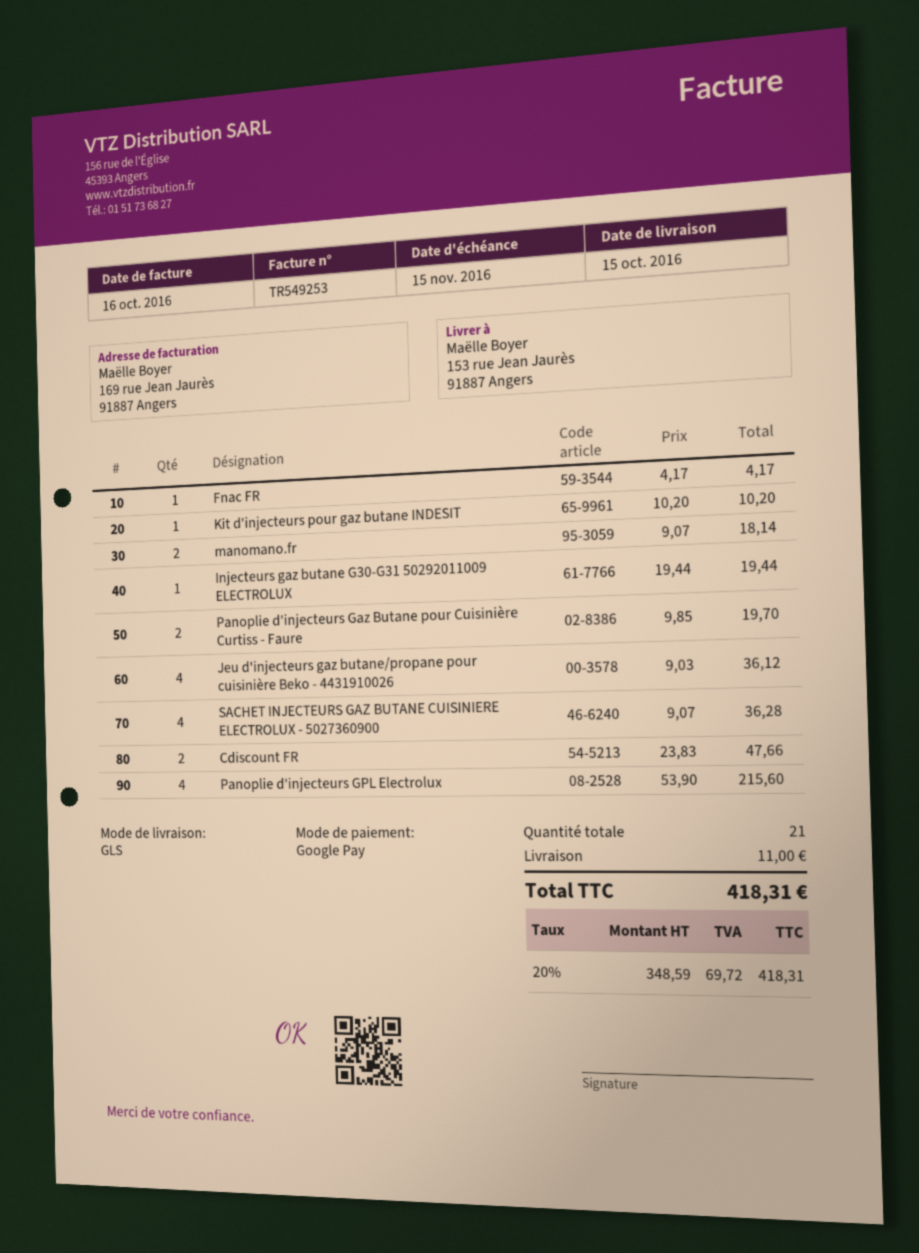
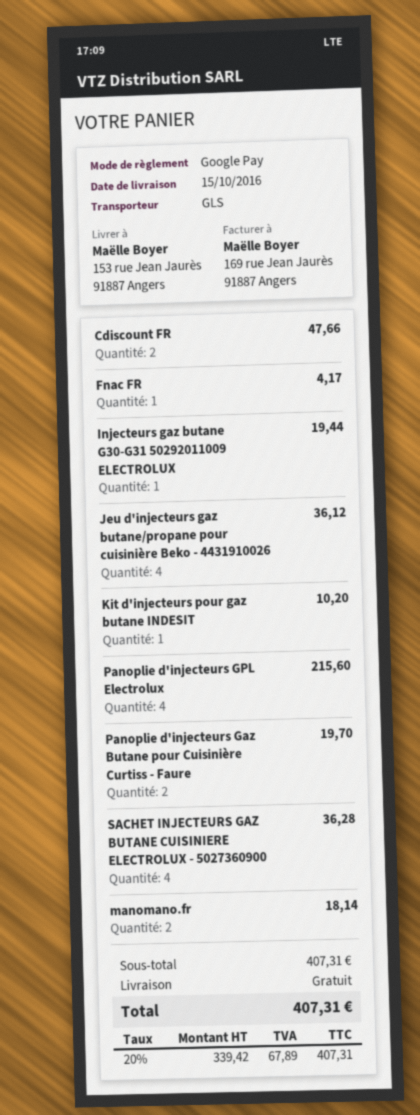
shipping: 11.00 -> 0.00
net: 348.59 -> 339.42
tax: 20% = 69.72 -> 20% = 67.89
total: 418.31 -> 407.31

